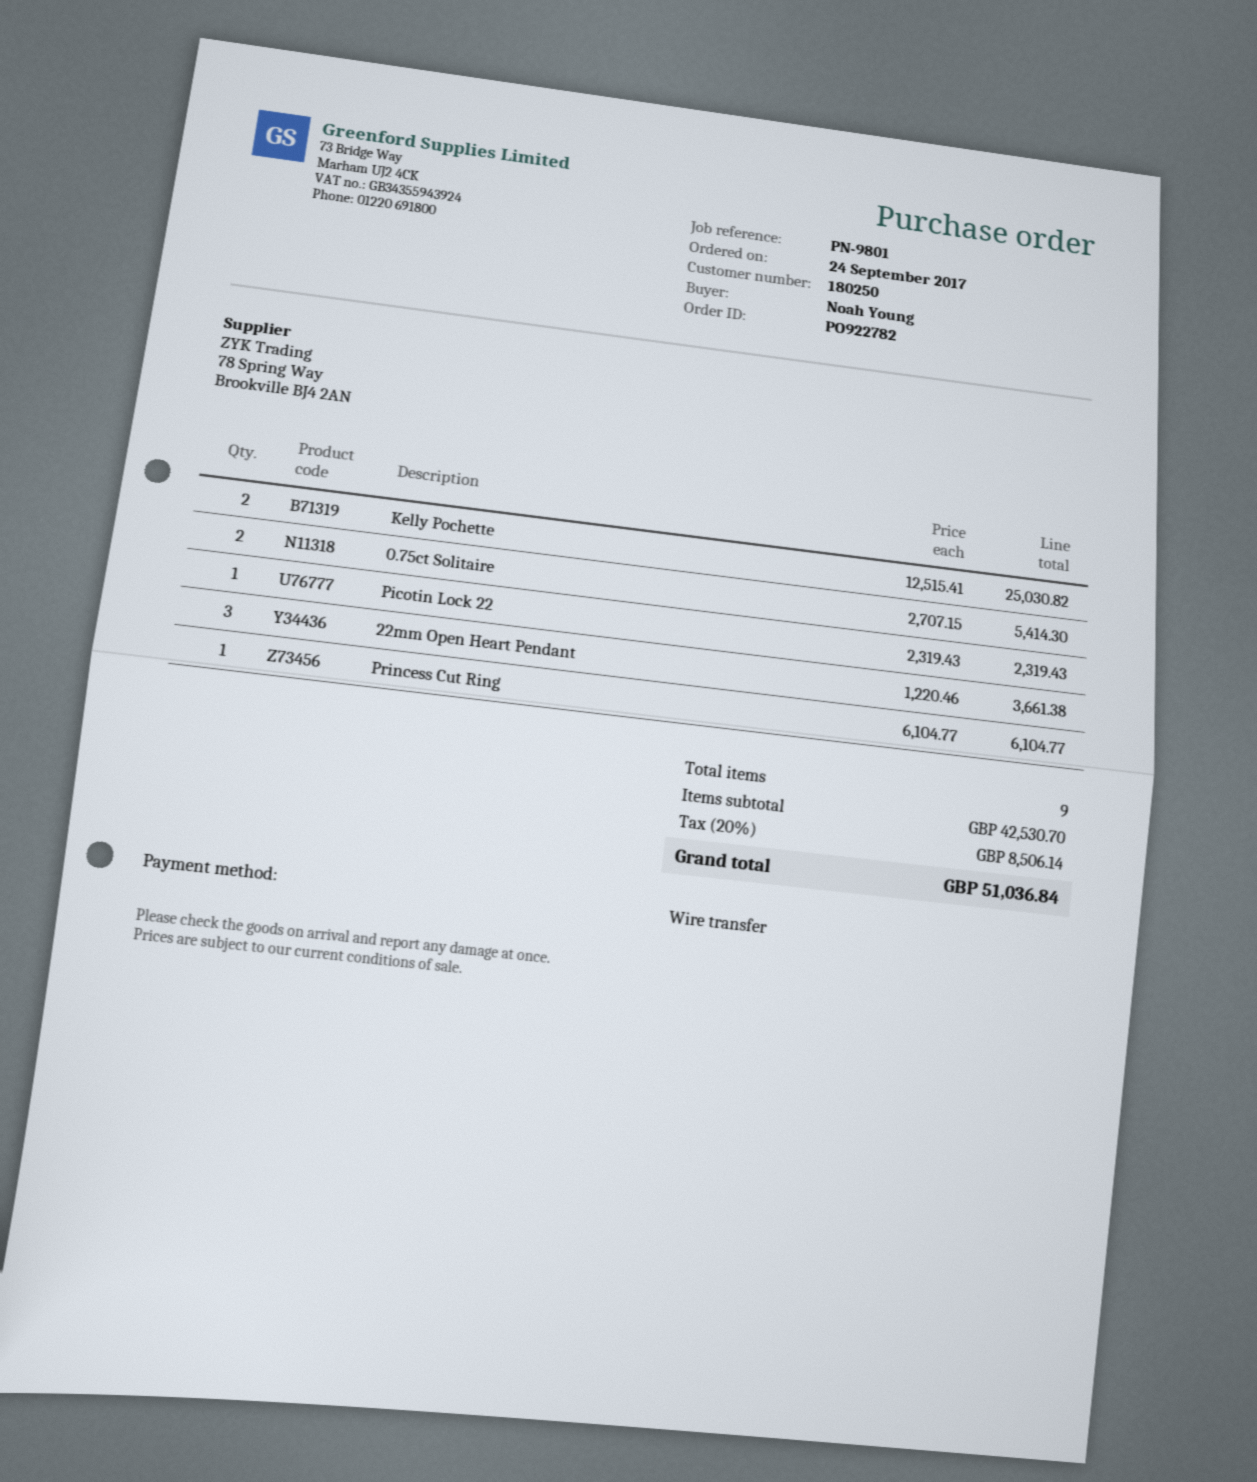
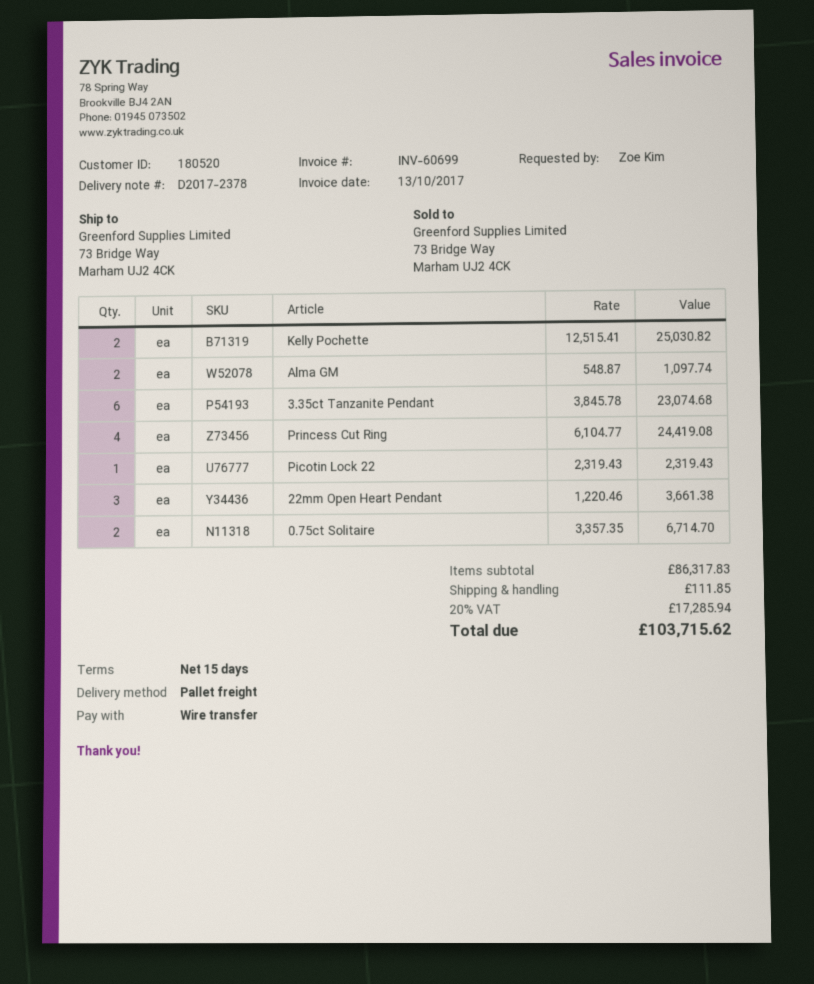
customer number: 180250 -> 180520
ordered by: Noah Young -> Zoe Kim
0.75ct Solitaire: 2 x 2707.15 = 5414.30 -> 2 x 3357.35 = 6714.70
Princess Cut Ring: 1 x 6104.77 = 6104.77 -> 4 x 6104.77 = 24419.08
Alma GM: none -> 2 x 548.87 = 1097.74
3.35ct Tanzanite Pendant: none -> 6 x 3845.78 = 23074.68
subtotal: 42530.70 -> 86317.83
shipping: none -> 111.85
tax: 20% = 8506.14 -> 20% = 17285.94
total: 51036.84 -> 103715.62

